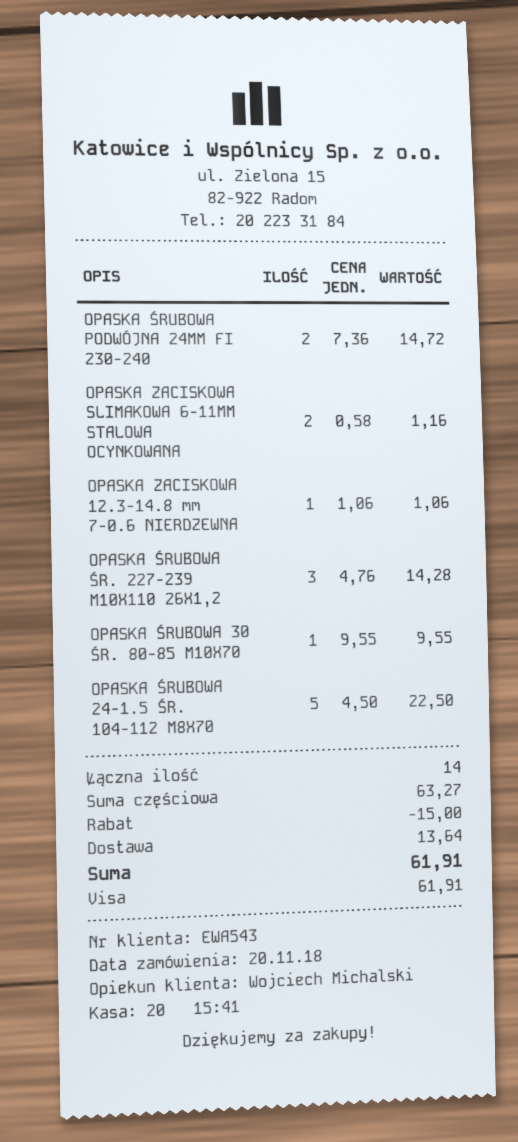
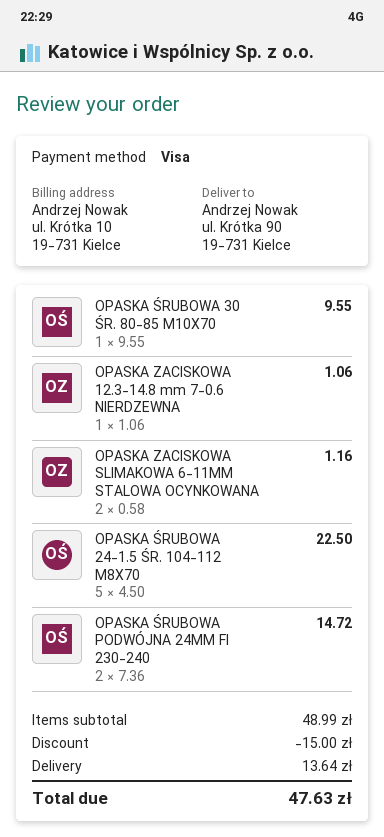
OPASKA ŚRUBOWA ŚR. 227-239 M10X110 26X1,2: 3 x 4.76 = 14.28 -> none
subtotal: 63.27 -> 48.99
total: 61.91 -> 47.63

